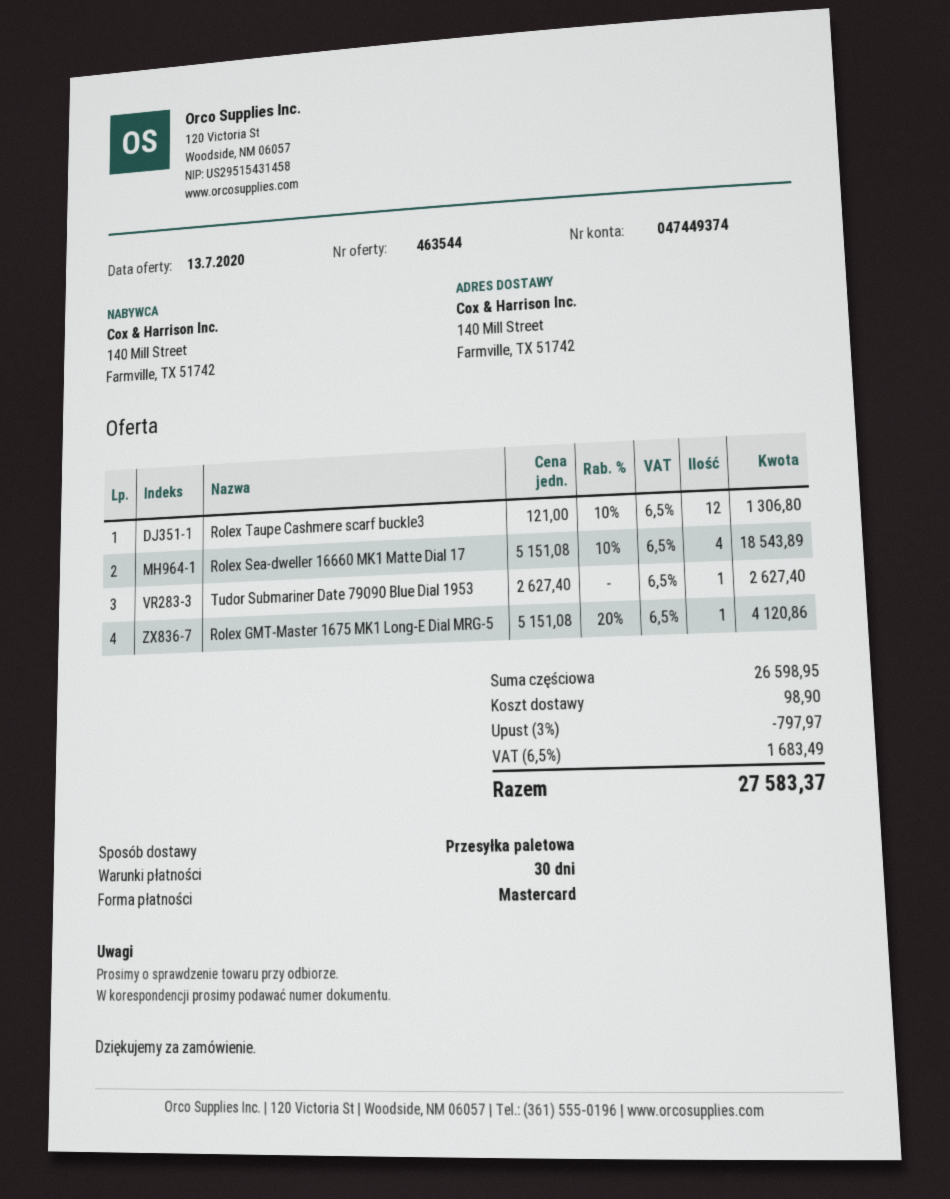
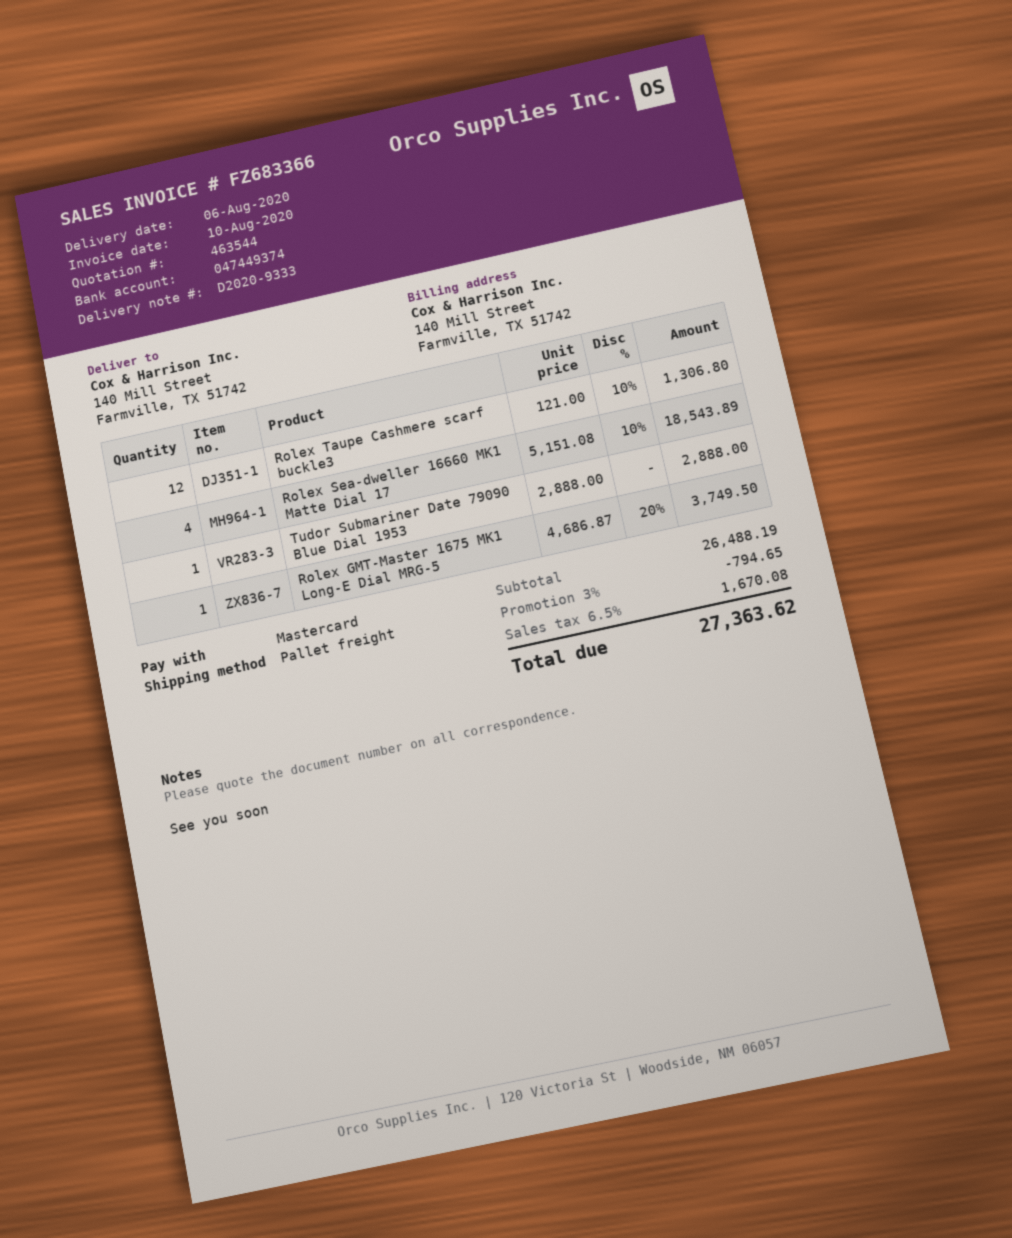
Tudor Submariner Date 79090 Blue Dial 1953: 1 x 2627.40 = 2627.40 -> 1 x 2888.00 = 2888.00
Rolex GMT-Master 1675 MK1 Long-E Dial MRG-5: 1 x 5151.08 - 20% = 4120.86 -> 1 x 4686.87 - 20% = 3749.50
subtotal: 26598.95 -> 26488.19
discount: 3% = 797.97 -> 3% = 794.65
shipping: 98.90 -> none
tax: 6.5% = 1683.49 -> 6.5% = 1670.08
total: 27583.37 -> 27363.62

